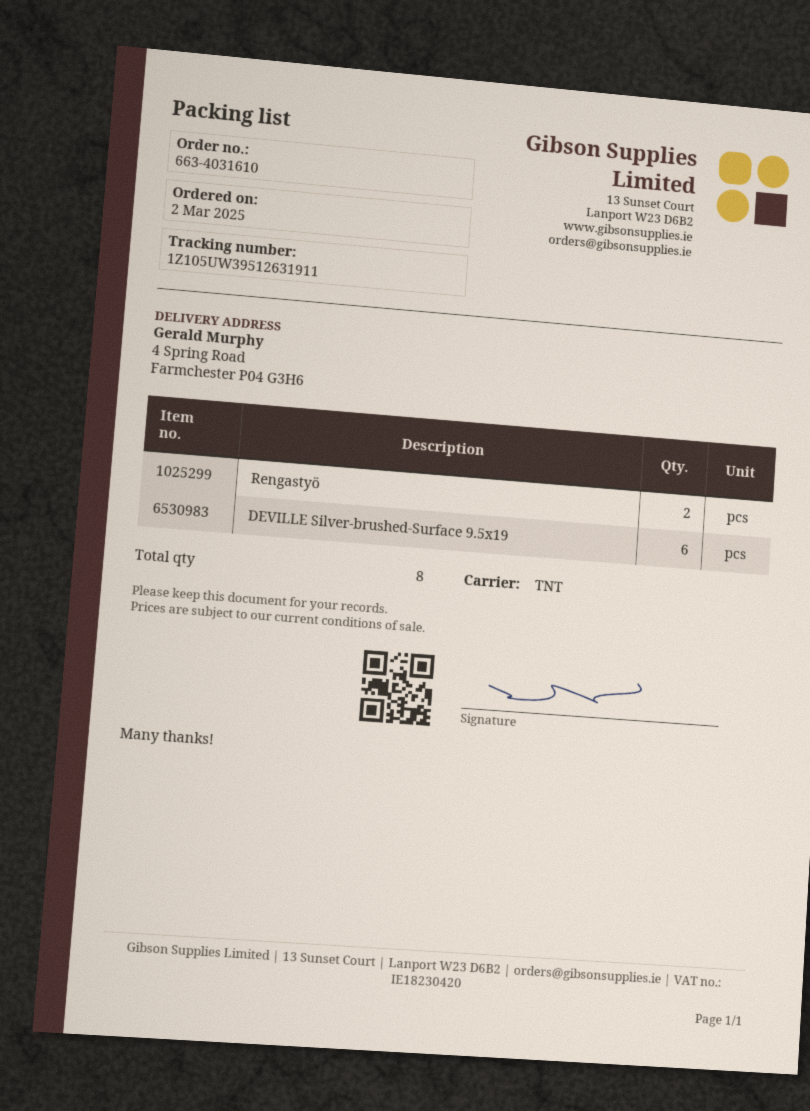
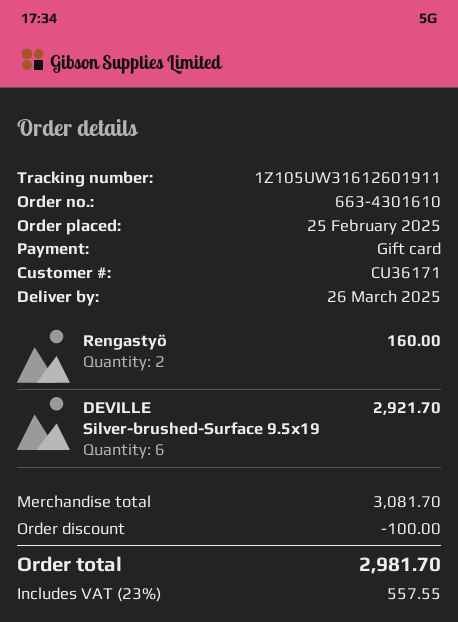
order number: 663-4031610 -> 663-4301610
order date: 2025-03-02 -> 2025-02-25
tracking number: 1Z105UW39512631911 -> 1Z105UW31612601911

